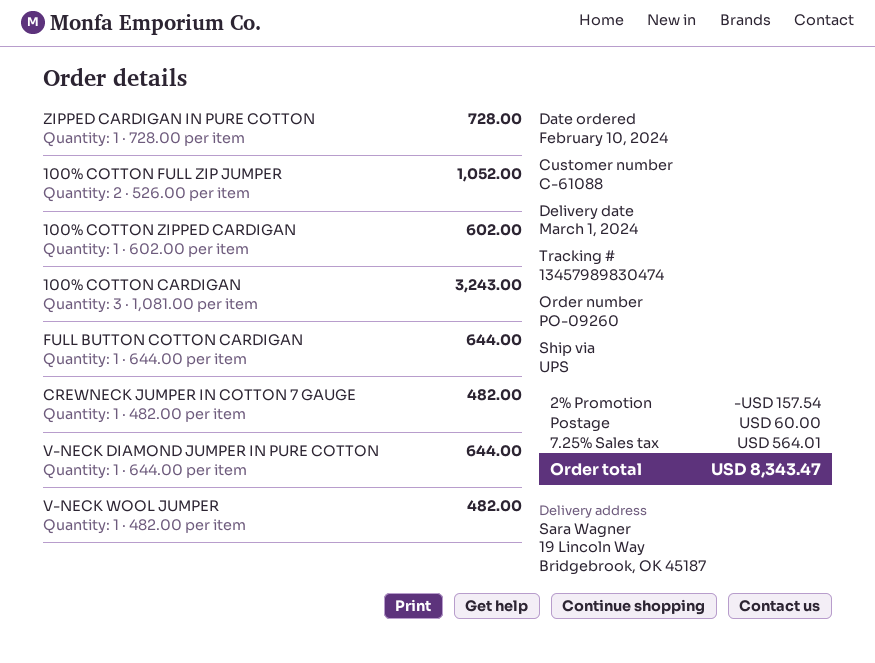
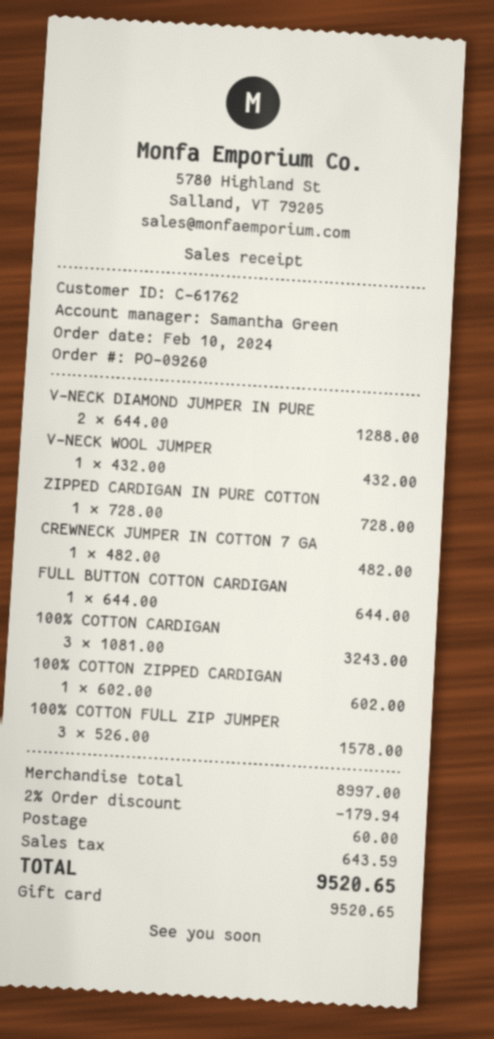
customer number: C-61088 -> C-61762
100% COTTON FULL ZIP JUMPER: 2 x 526.00 = 1052.00 -> 3 x 526.00 = 1578.00
V-NECK DIAMOND JUMPER IN PURE COTTON: 1 x 644.00 = 644.00 -> 2 x 644.00 = 1288.00
V-NECK WOOL JUMPER: 1 x 482.00 = 482.00 -> 1 x 432.00 = 432.00
discount: 2% = 157.54 -> 2% = 179.94
tax: 564.01 -> 643.59
total: 8343.47 -> 9520.65

